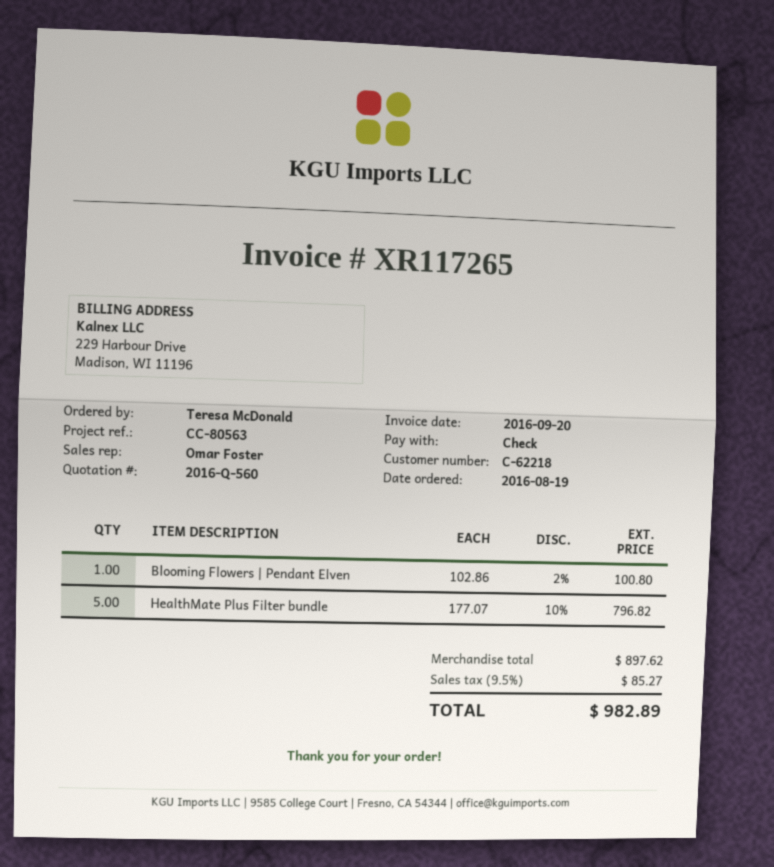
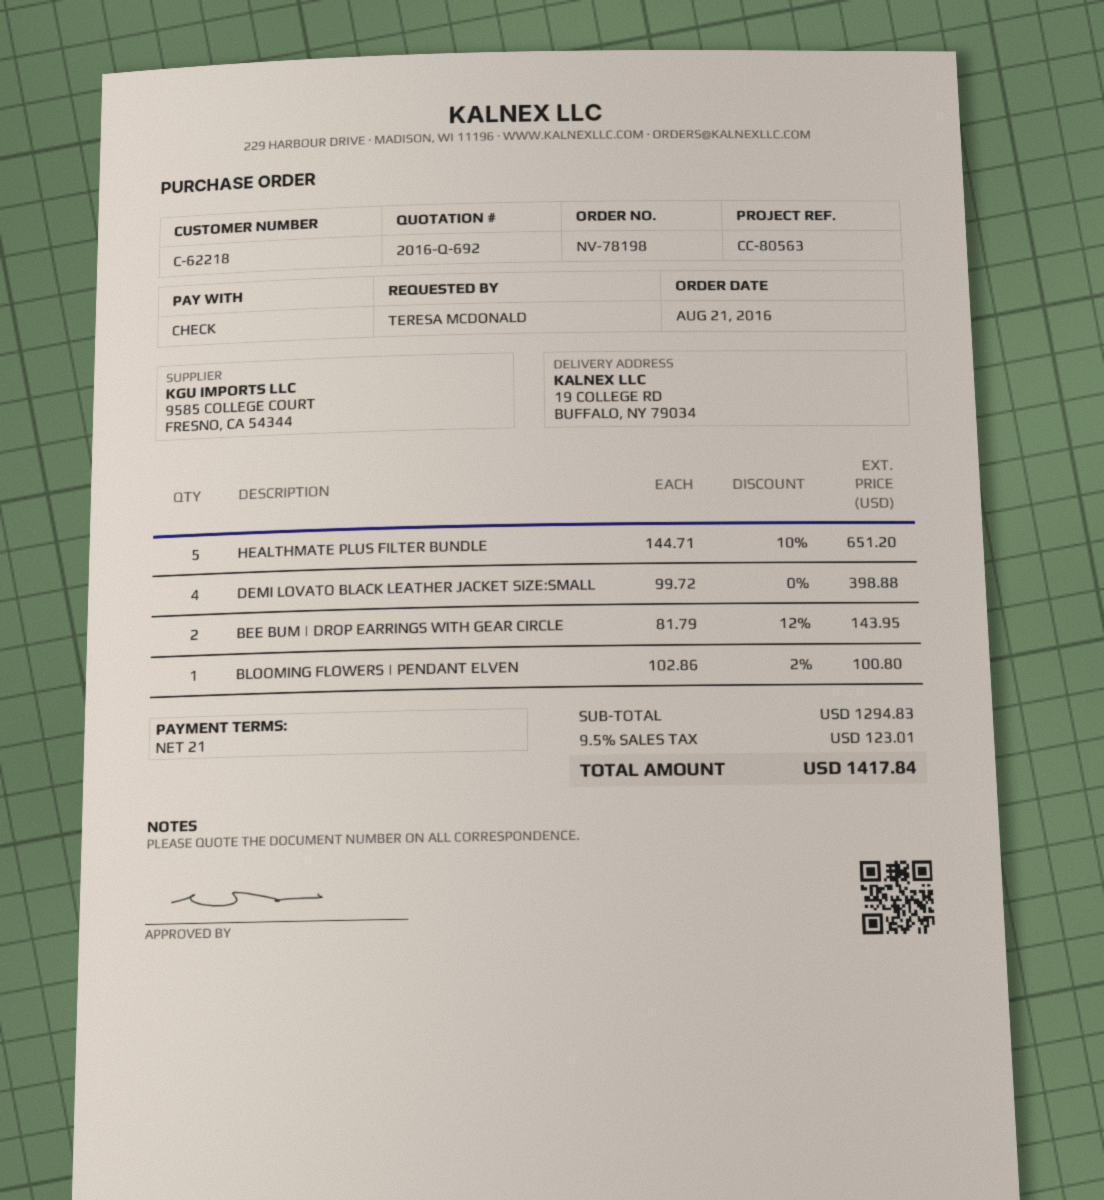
quote number: 2016-Q-560 -> 2016-Q-692
order date: 2016-08-19 -> 2016-08-21
HealthMate Plus Filter bundle: 5 x 177.07 - 10% = 796.82 -> 5 x 144.71 - 10% = 651.20
DEMI LOVATO BLACK LEATHER JACKET SIZE:SMALL: none -> 4 x 99.72 = 398.88
BEE BUM | DROP EARRINGS WITH GEAR CIRCLE: none -> 2 x 81.79 - 12% = 143.95
subtotal: 897.62 -> 1294.83
tax: 9.5% = 85.27 -> 9.5% = 123.01
total: 982.89 -> 1417.84

